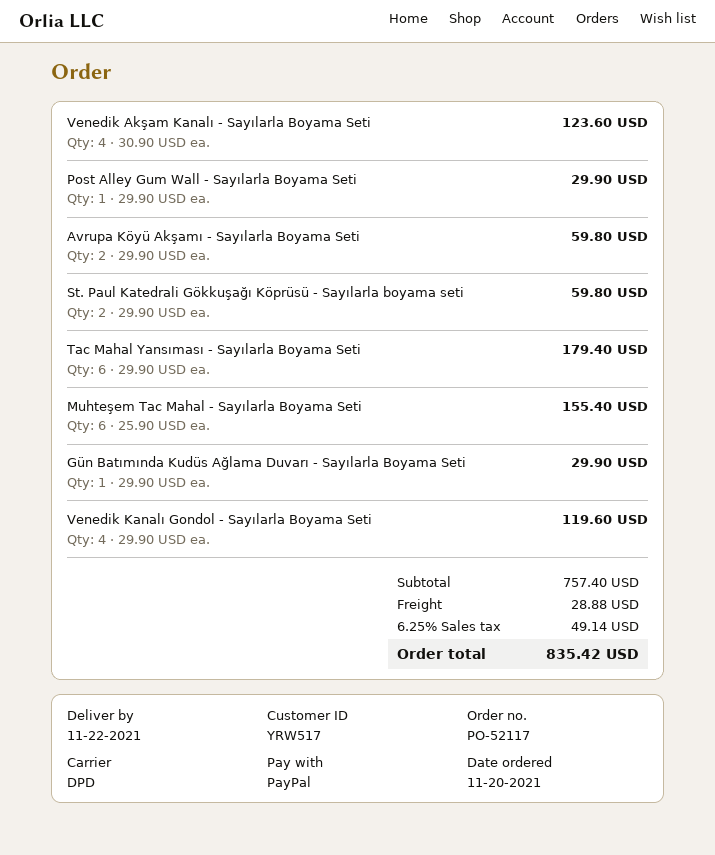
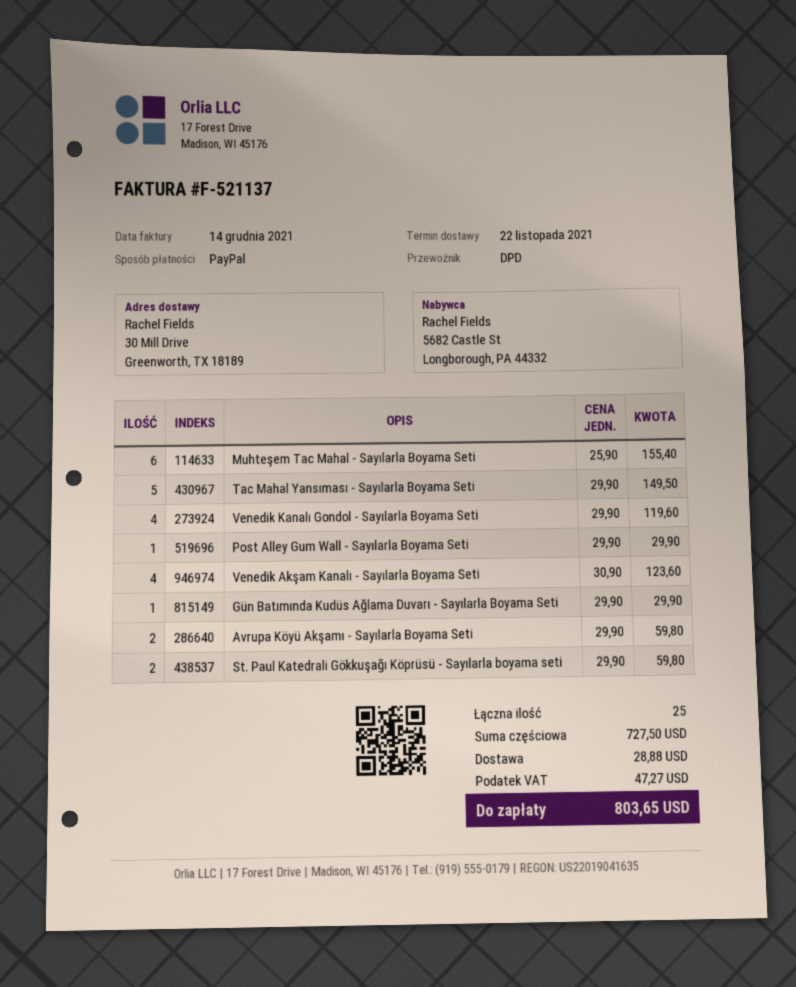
Tac Mahal Yansıması - Sayılarla Boyama Seti: 6 x 29.90 = 179.40 -> 5 x 29.90 = 149.50
subtotal: 757.40 -> 727.50
tax: 49.14 -> 47.27
total: 835.42 -> 803.65

